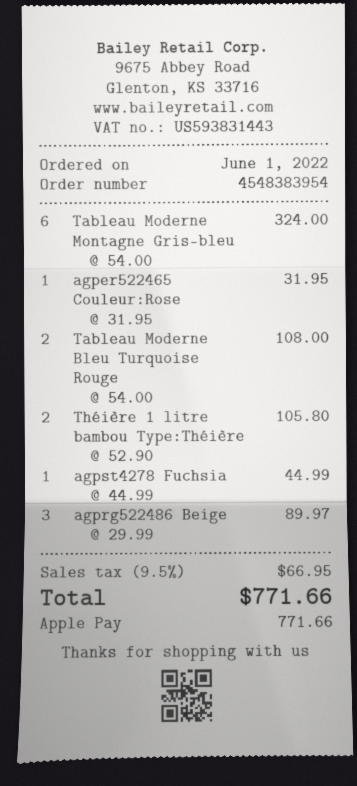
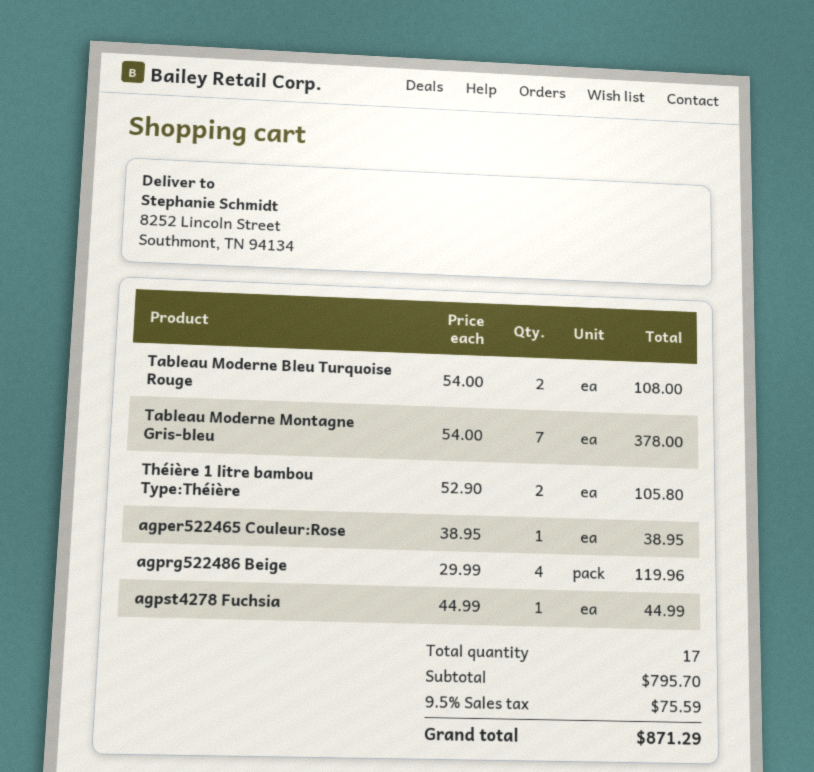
Tableau Moderne Montagne Gris-bleu: 6 x 54.00 = 324.00 -> 7 x 54.00 = 378.00
agper522465 Couleur:Rose: 1 x 31.95 = 31.95 -> 1 x 38.95 = 38.95
agprg522486 Beige: 3 x 29.99 = 89.97 -> 4 x 29.99 = 119.96
tax: 9.5% = 66.95 -> 9.5% = 75.59
total: 771.66 -> 871.29

